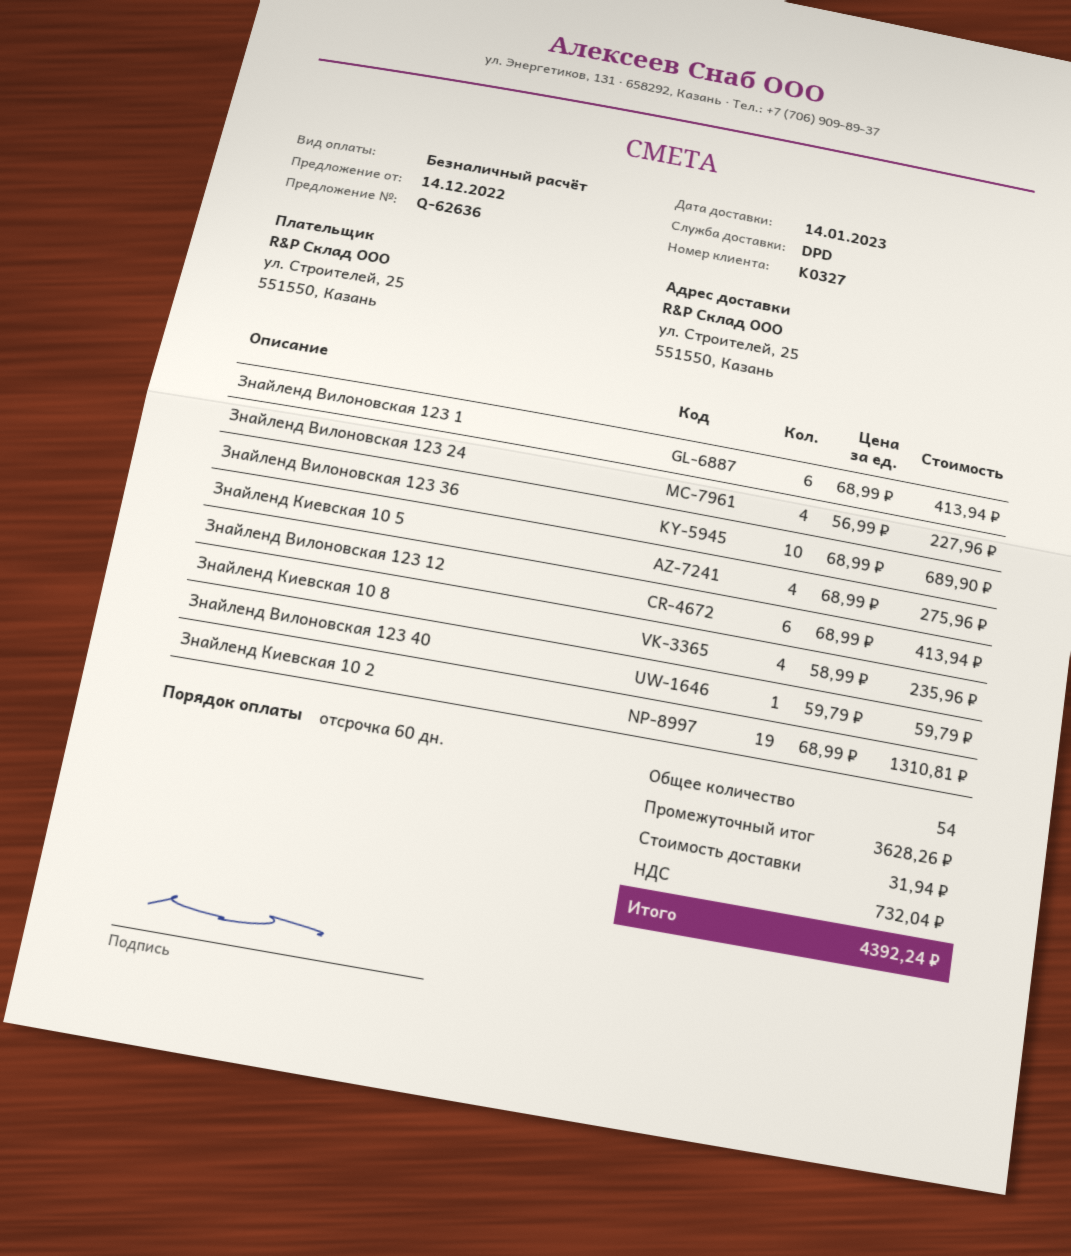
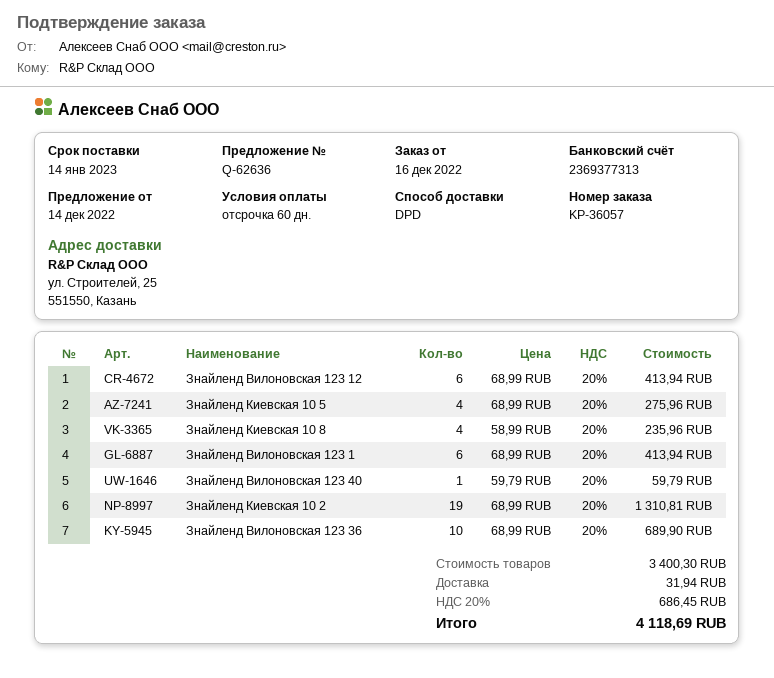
Знайленд Вилоновская 123 24: 4 x 56.99 = 227.96 -> none
subtotal: 3628.26 -> 3400.30
tax: 732.04 -> 686.45
total: 4392.24 -> 4118.69

